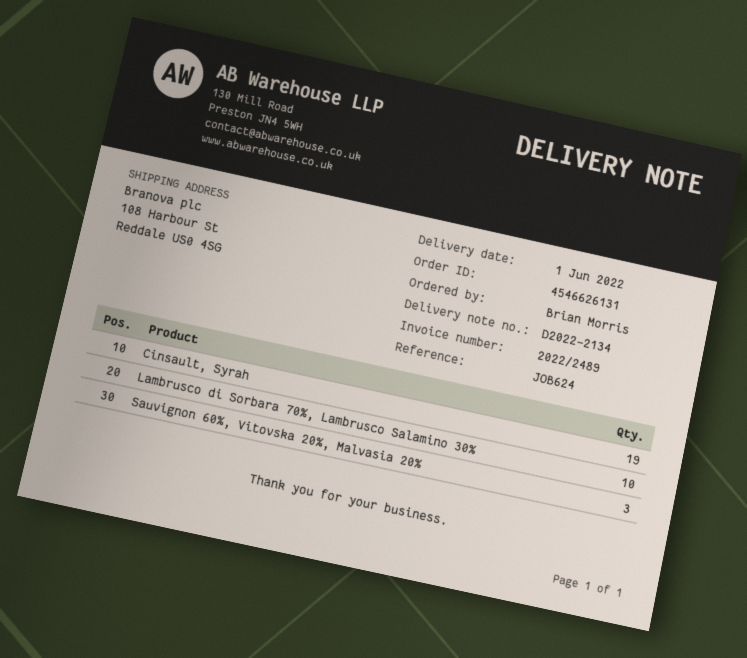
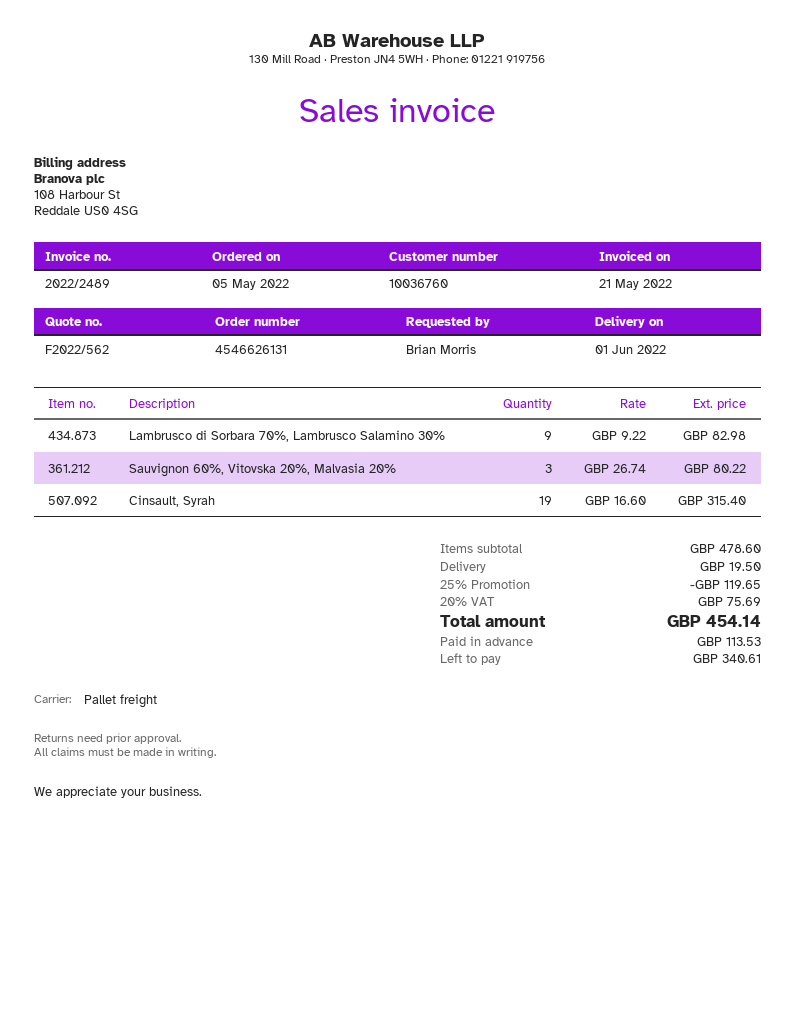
Lambrusco di Sorbara 70%, Lambrusco Salamino 30%: 10 -> 9

